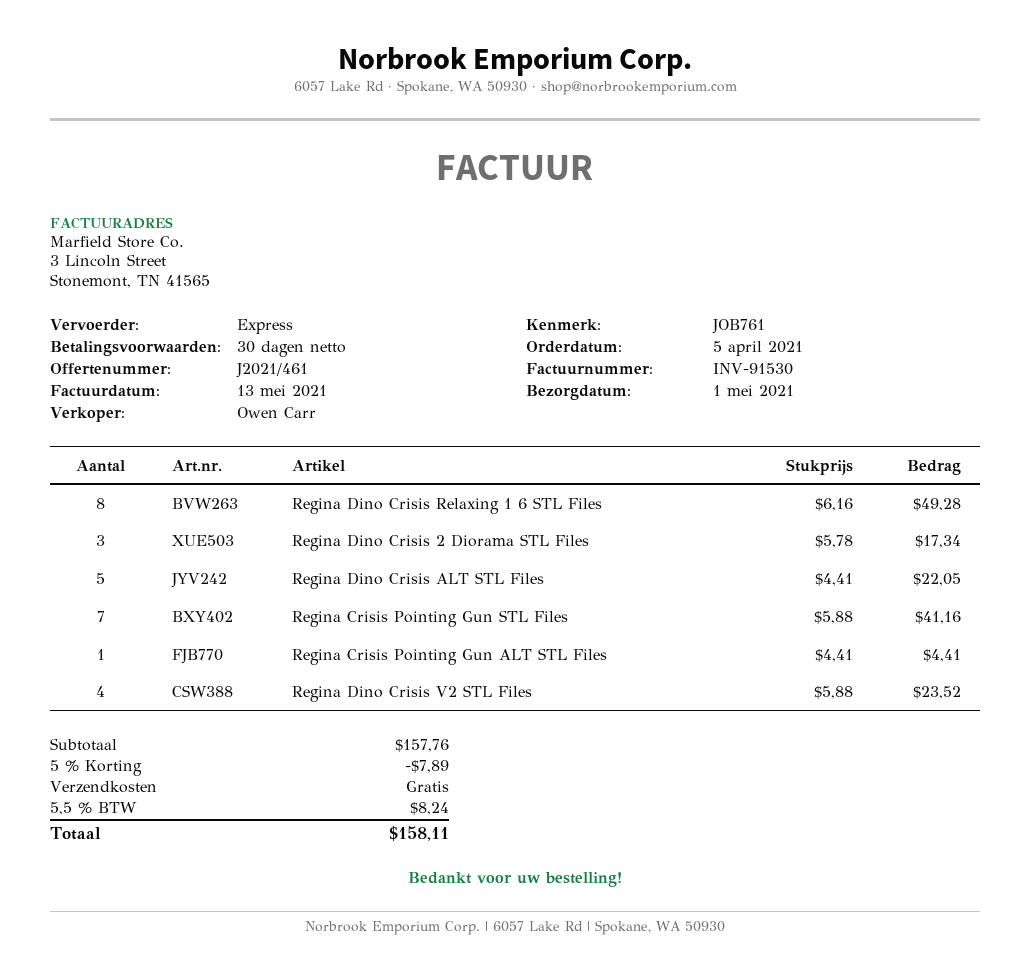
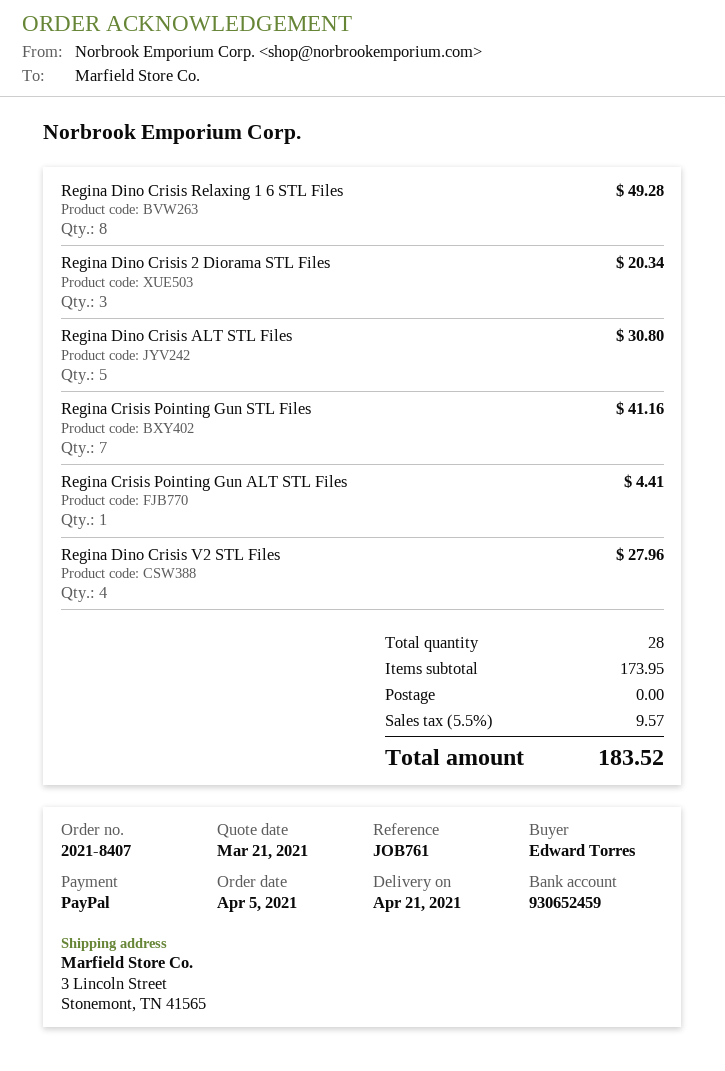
delivery date: 2021-05-01 -> 2021-04-21
Regina Dino Crisis 2 Diorama STL Files: 3 for 17.34 -> 3 for 20.34
Regina Dino Crisis ALT STL Files: 5 for 22.05 -> 5 for 30.80
Regina Dino Crisis V2 STL Files: 4 for 23.52 -> 4 for 27.96
subtotal: 157.76 -> 173.95
discount: 5% = 7.89 -> none
tax: 5.5% = 8.24 -> 5.5% = 9.57
total: 158.11 -> 183.52

